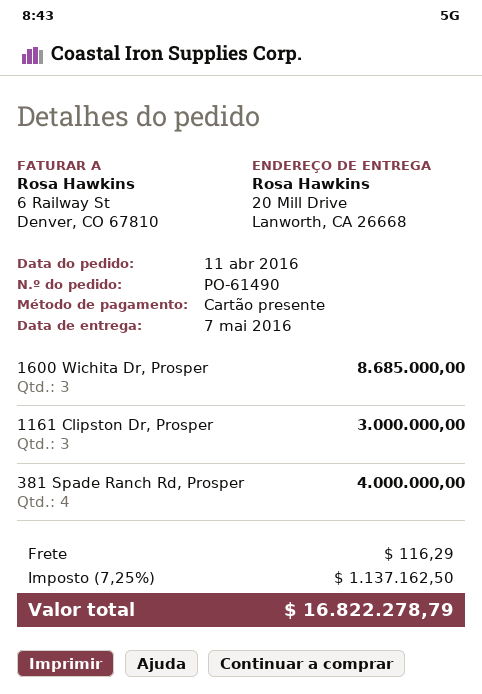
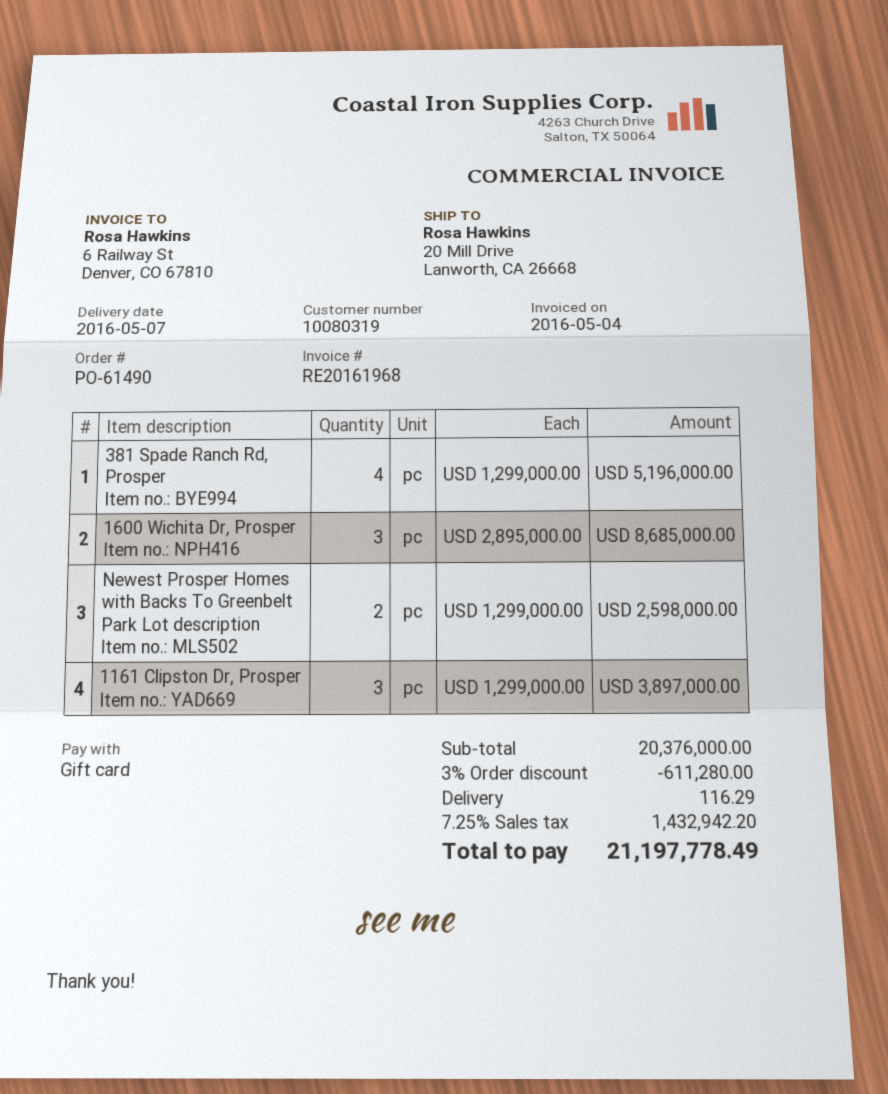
1161 Clipston Dr, Prosper: 3 for 3000000.00 -> 3 for 3897000.00
381 Spade Ranch Rd, Prosper: 4 for 4000000.00 -> 4 for 5196000.00
Newest Prosper Homes with Backs To Greenbelt Park Lot description: none -> 2 for 2598000.00
discount: none -> 3% = 611280.00
tax: 7.25% = 1137162.50 -> 7.25% = 1432942.20
total: 16822278.79 -> 21197778.49

